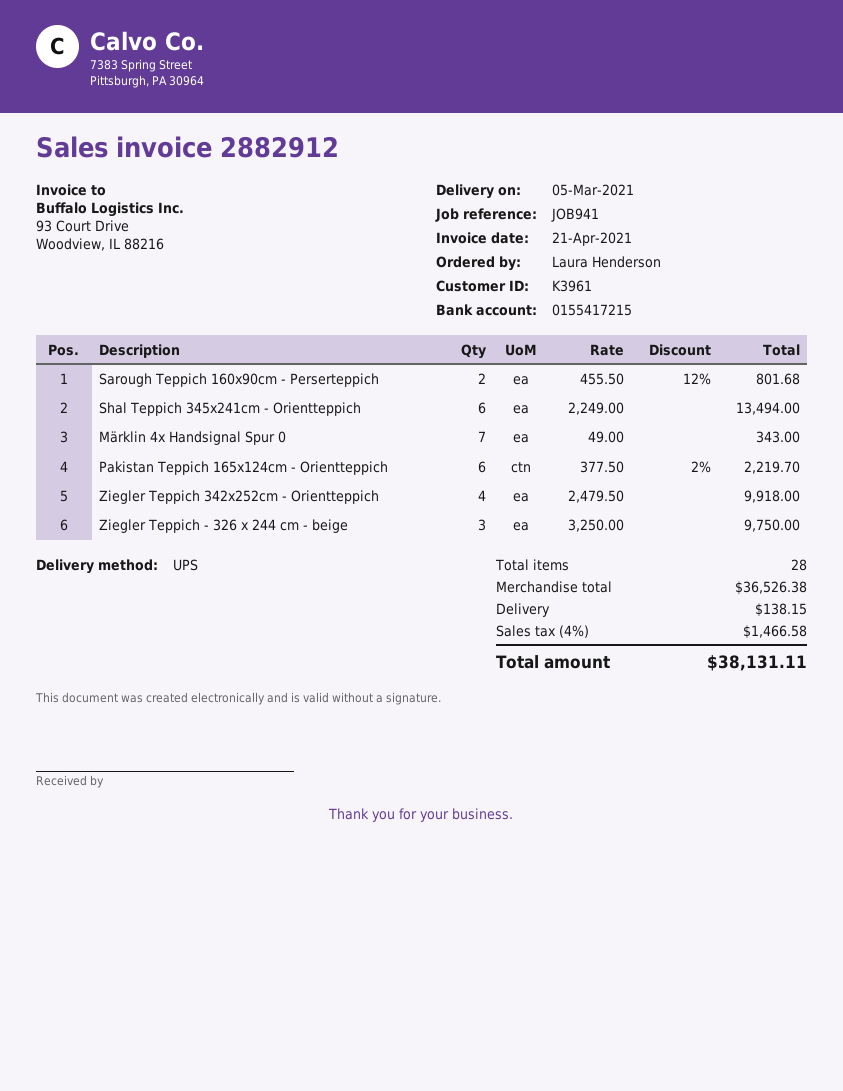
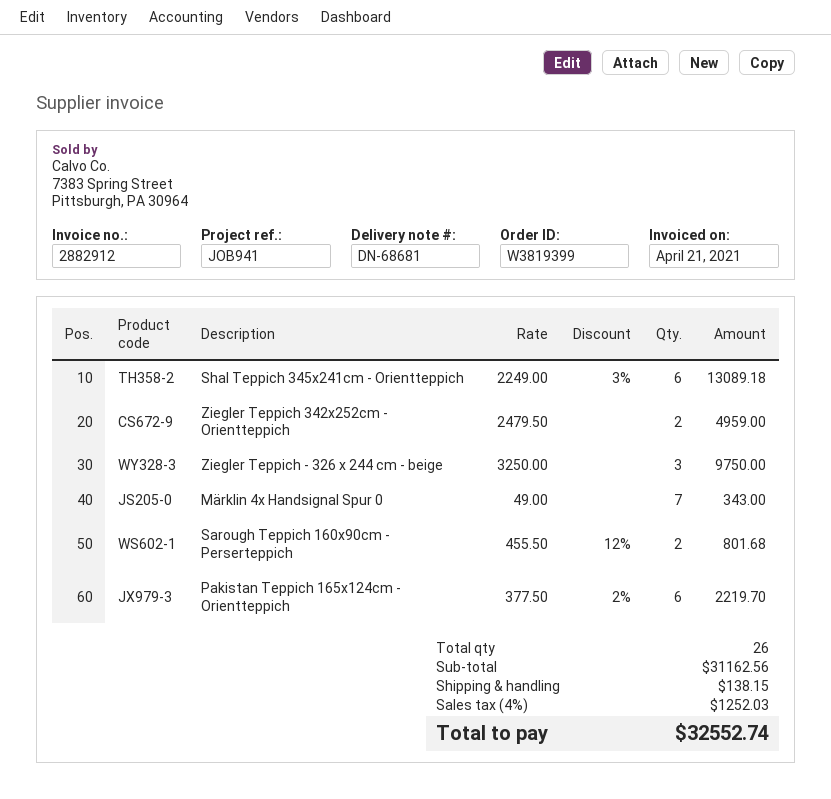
Shal Teppich 345x241cm - Orientteppich: 6 x 2249.00 = 13494.00 -> 6 x 2249.00 - 3% = 13089.18
Ziegler Teppich 342x252cm - Orientteppich: 4 x 2479.50 = 9918.00 -> 2 x 2479.50 = 4959.00
total quantity: 28 -> 26
subtotal: 36526.38 -> 31162.56
tax: 4% = 1466.58 -> 4% = 1252.03
total: 38131.11 -> 32552.74

